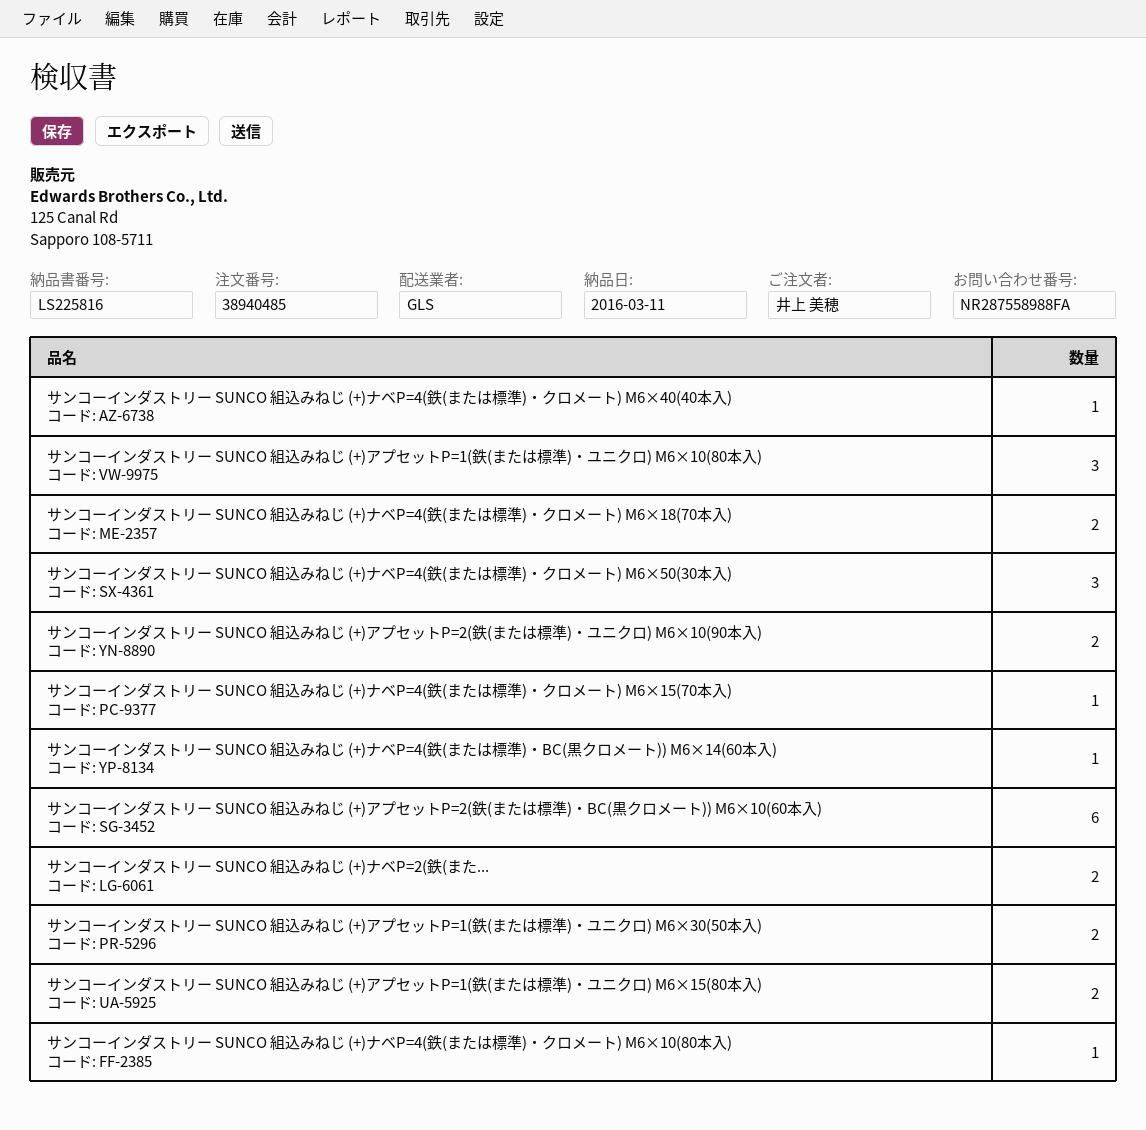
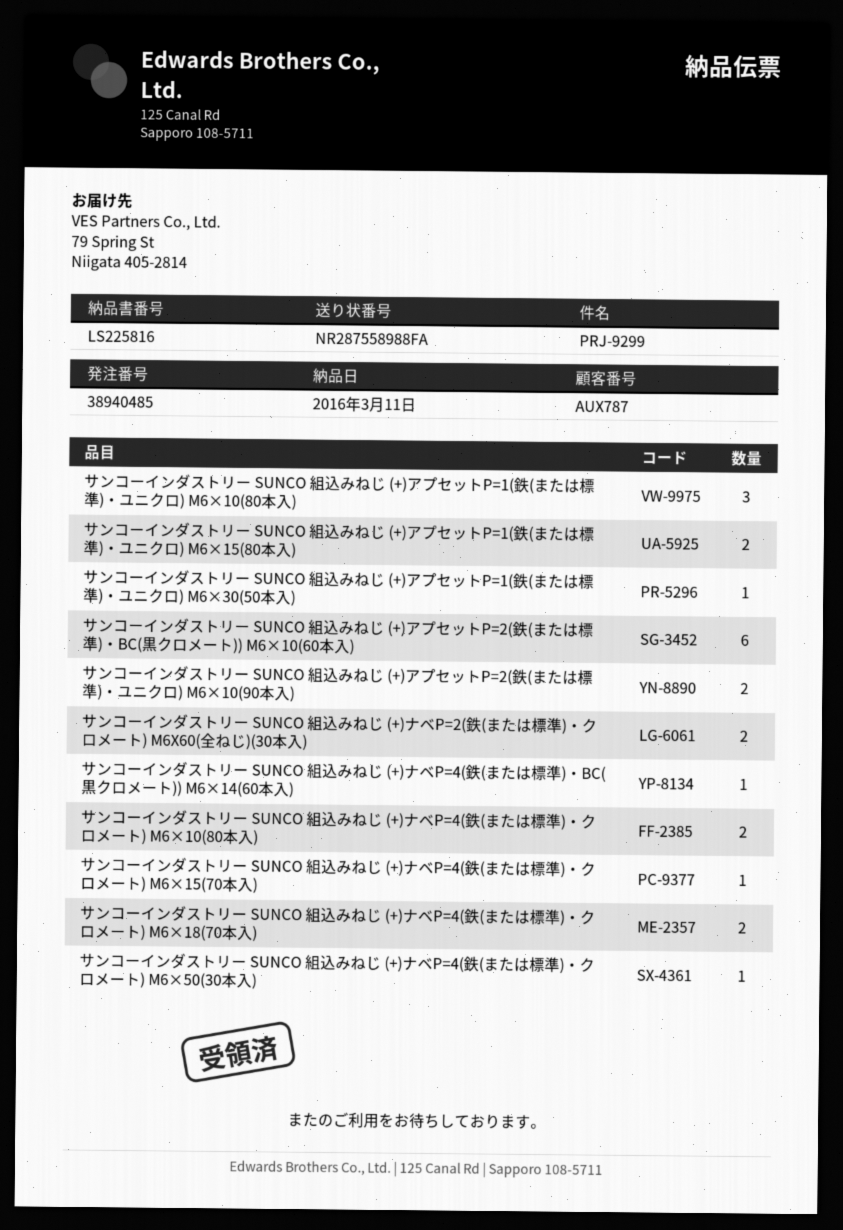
サンコーインダストリー SUNCO 組込みねじ (+)ナベP=4(鉄(または標準)・クロメート) M6×40(40本入): 1 -> none
サンコーインダストリー SUNCO 組込みねじ (+)ナベP=4(鉄(または標準)・クロメート) M6×50(30本入): 3 -> 1
サンコーインダストリー SUNCO 組込みねじ (+)アプセットP=1(鉄(または標準)・ユニクロ) M6×30(50本入): 2 -> 1
サンコーインダストリー SUNCO 組込みねじ (+)ナベP=4(鉄(または標準)・クロメート) M6×10(80本入): 1 -> 2

